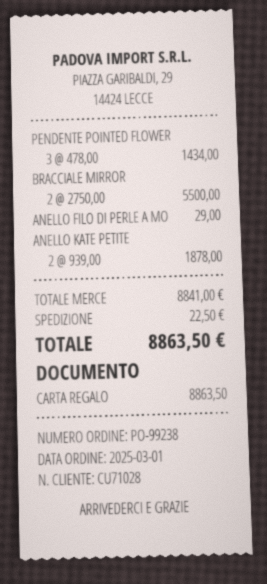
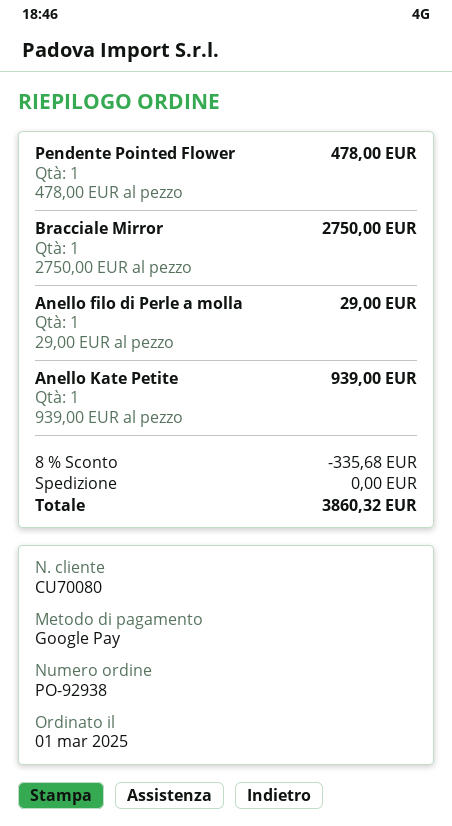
order number: PO-99238 -> PO-92938
customer number: CU71028 -> CU70080
payment method: gift card -> Google Pay
PENDENTE POINTED FLOWER: 3 x 478.00 = 1434.00 -> 1 x 478.00 = 478.00
BRACCIALE MIRROR: 2 x 2750.00 = 5500.00 -> 1 x 2750.00 = 2750.00
ANELLO KATE PETITE: 2 x 939.00 = 1878.00 -> 1 x 939.00 = 939.00
discount: none -> 8% = 335.68
shipping: 22.50 -> 0.00
total: 8863.50 -> 3860.32

